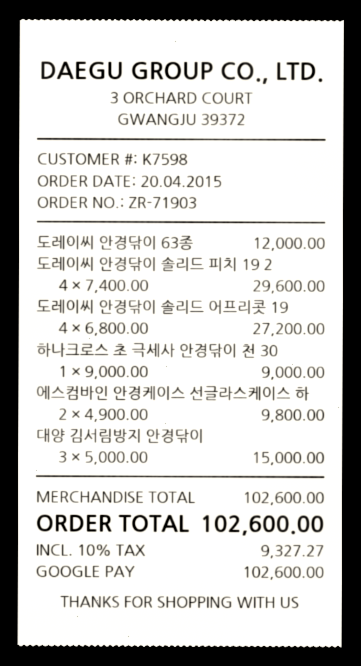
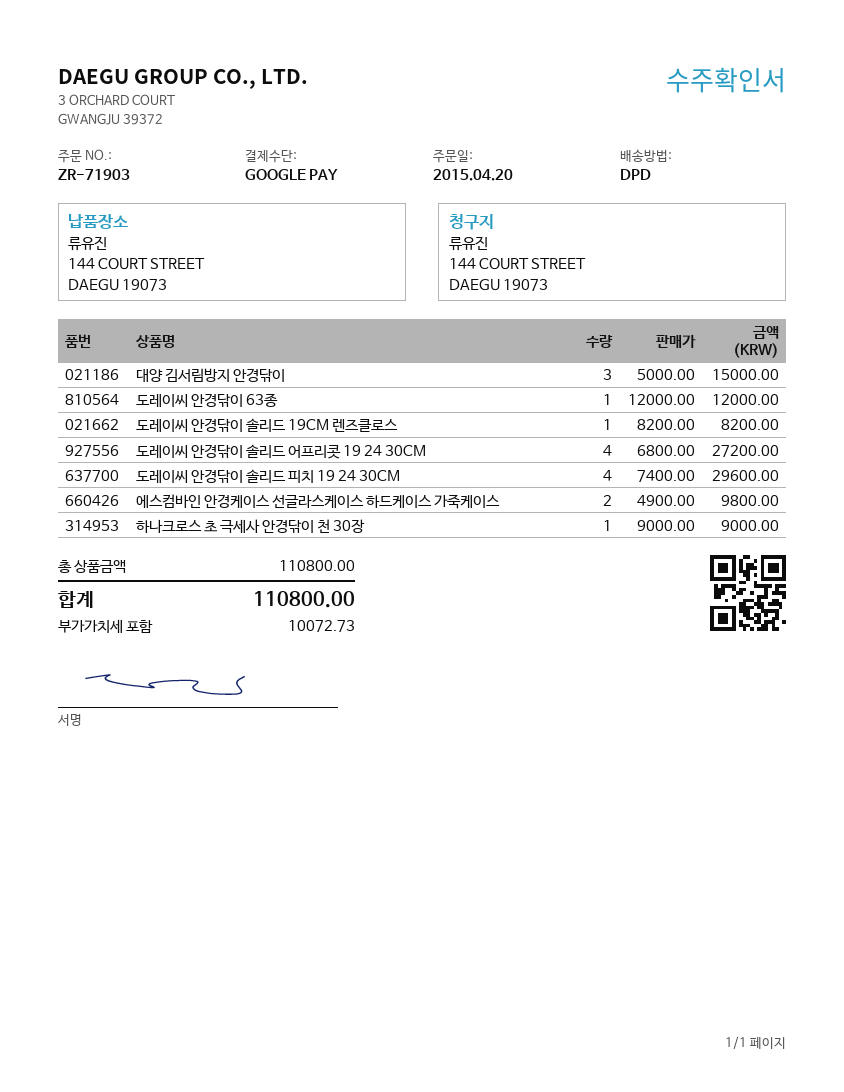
도레이씨 안경닦이 솔리드 19CM 렌즈클로스: none -> 1 x 8200.00 = 8200.00
subtotal: 102600.00 -> 110800.00
tax: 9327.27 -> 10072.73
total: 102600.00 -> 110800.00

